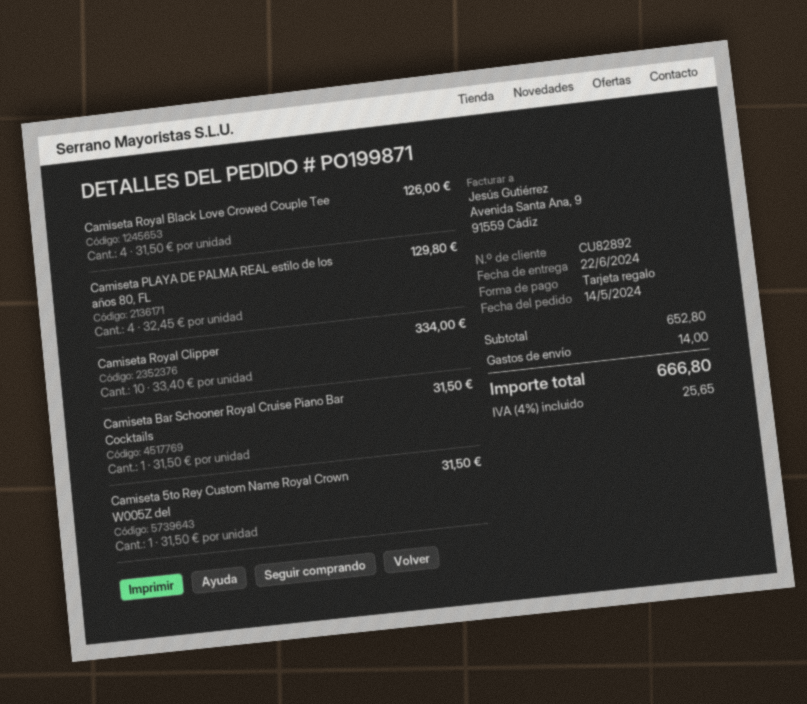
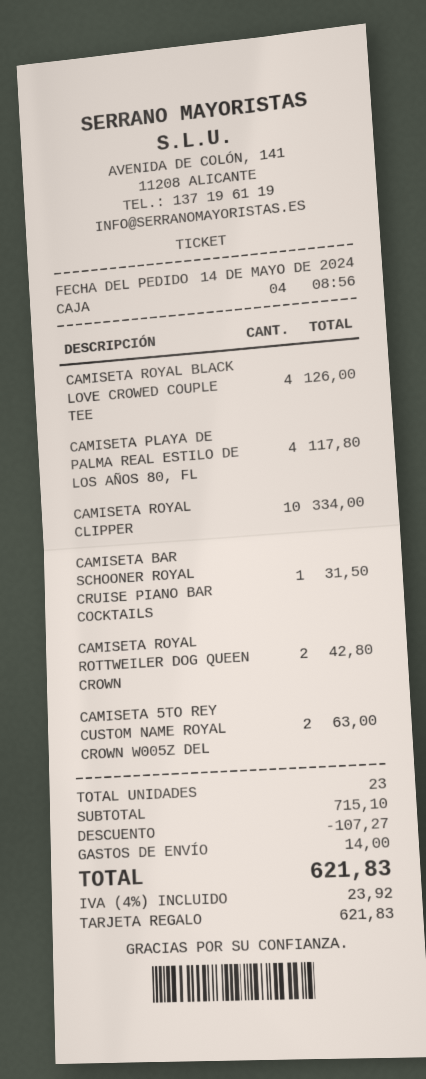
Camiseta PLAYA DE PALMA REAL estilo de los años 80, FL: 4 for 129.80 -> 4 for 117.80
Camiseta 5to Rey Custom Name Royal Crown W005Z del: 1 for 31.50 -> 2 for 63.00
CAMISETA ROYAL ROTTWEILER DOG QUEEN CROWN: none -> 2 for 42.80
subtotal: 652.80 -> 715.10
discount: none -> 107.27
tax: 4% = 25.65 -> 4% = 23.92
total: 666.80 -> 621.83

